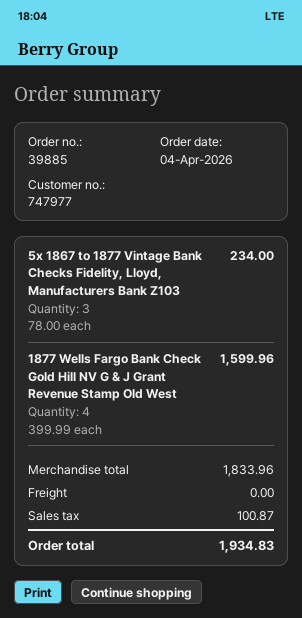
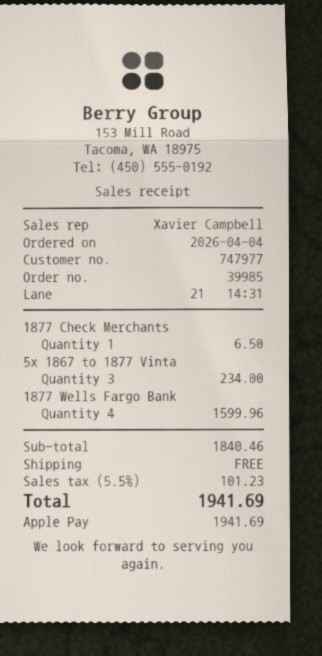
order number: 39885 -> 39985
1877 Check Merchants: none -> 1 for 6.50
subtotal: 1833.96 -> 1840.46
tax: 100.87 -> 101.23
total: 1934.83 -> 1941.69

